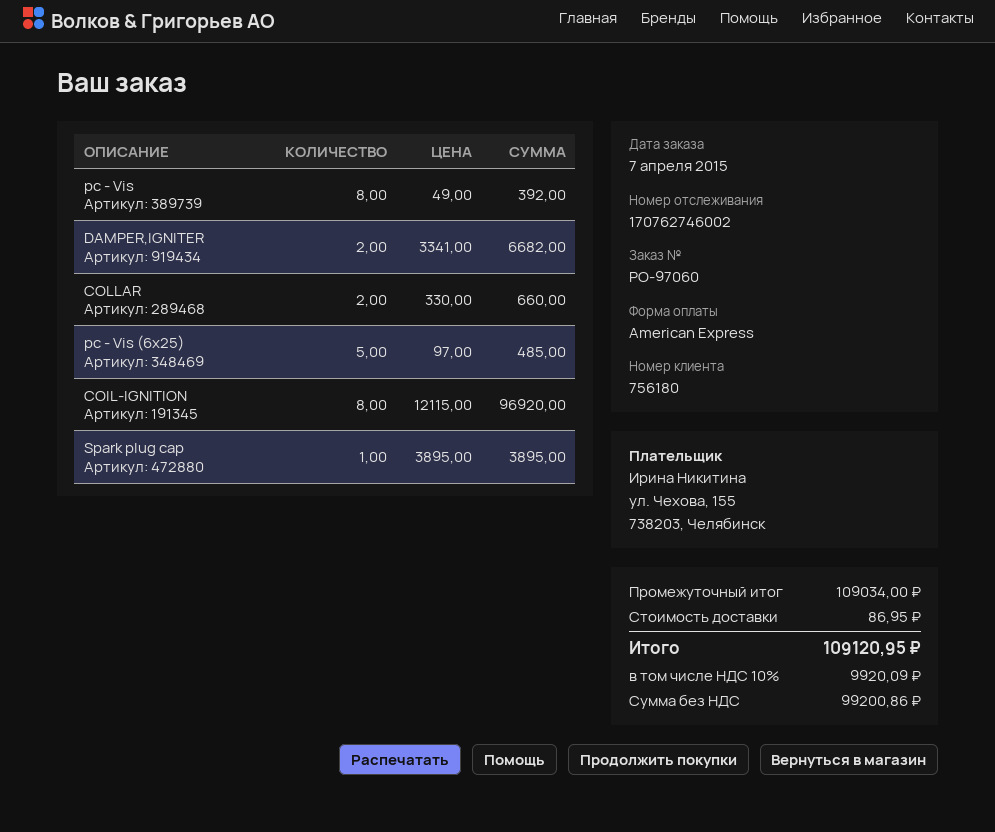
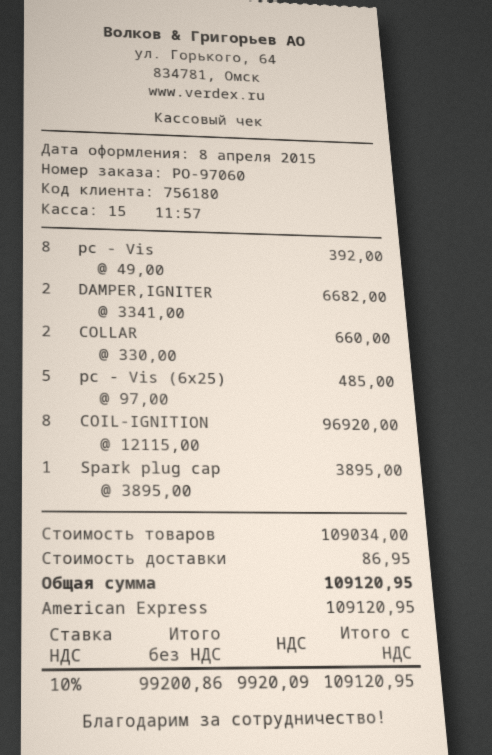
order date: 2015-04-07 -> 2015-04-08

